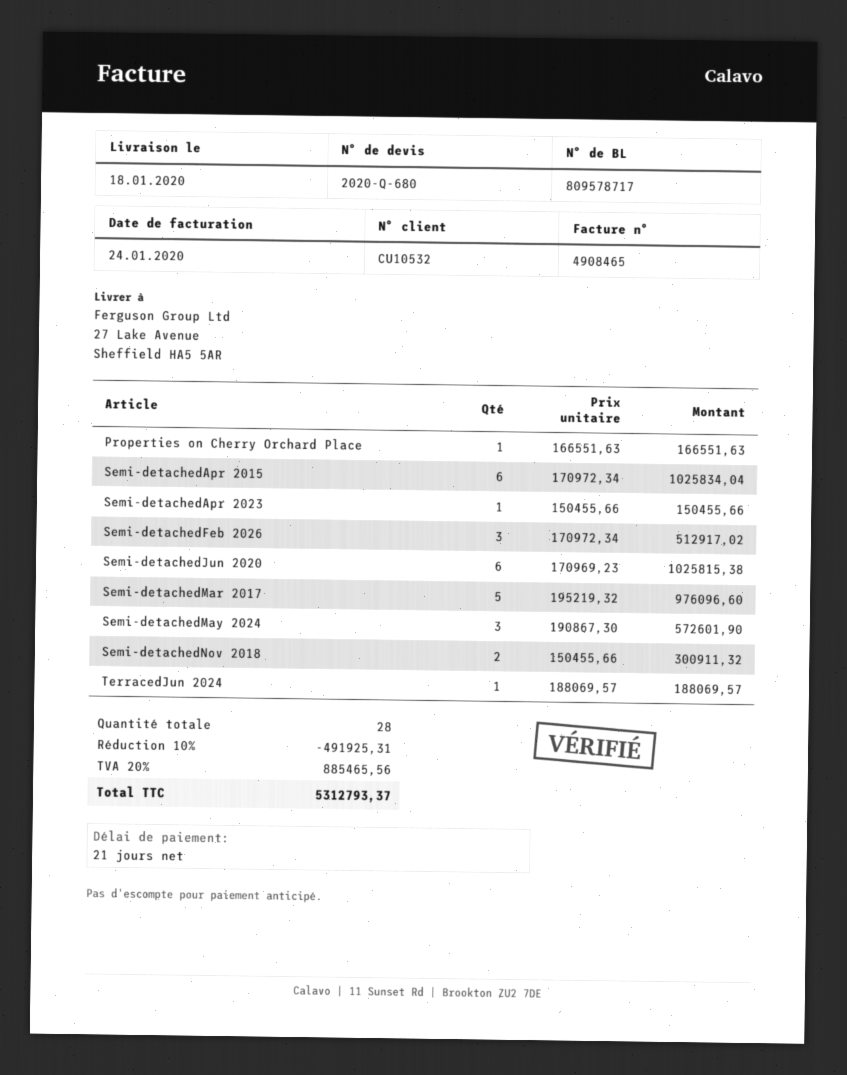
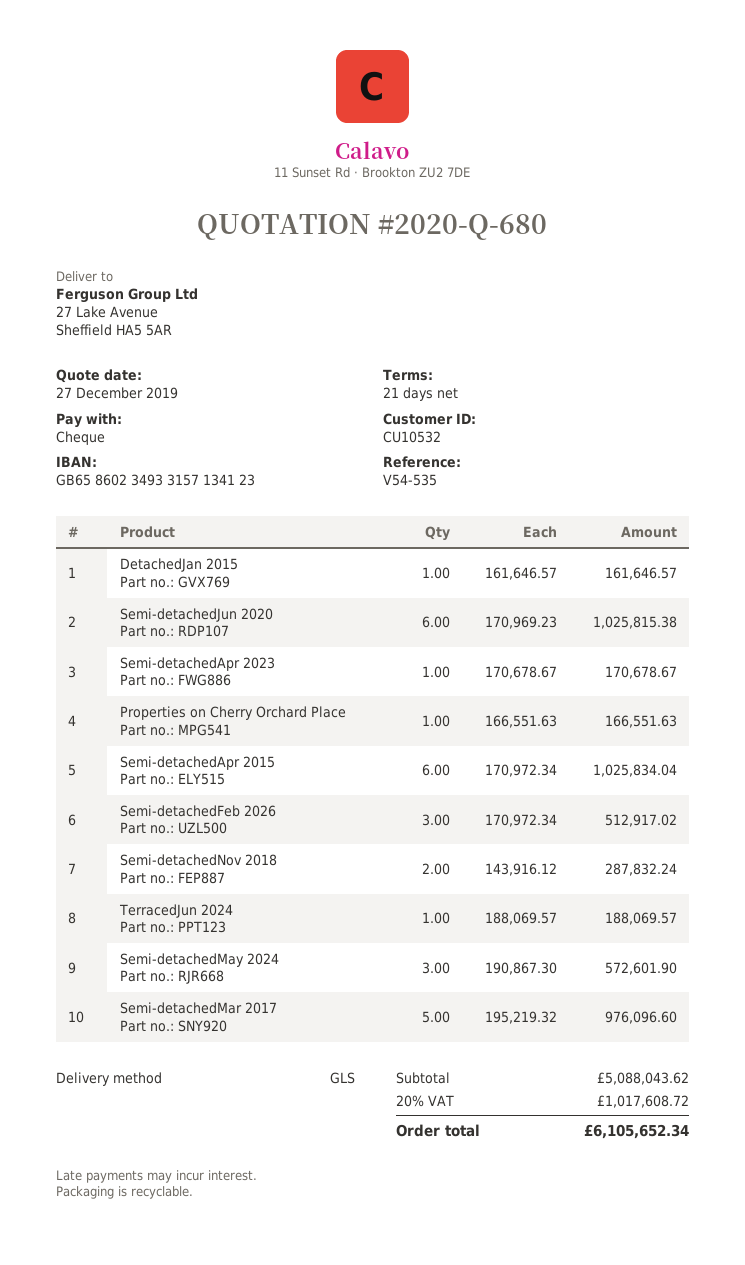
Semi-detachedApr 2023: 1 x 150455.66 = 150455.66 -> 1 x 170678.67 = 170678.67
Semi-detachedNov 2018: 2 x 150455.66 = 300911.32 -> 2 x 143916.12 = 287832.24
DetachedJan 2015: none -> 1 x 161646.57 = 161646.57
discount: 10% = 491925.31 -> none
tax: 20% = 885465.56 -> 20% = 1017608.72
total: 5312793.37 -> 6105652.34

